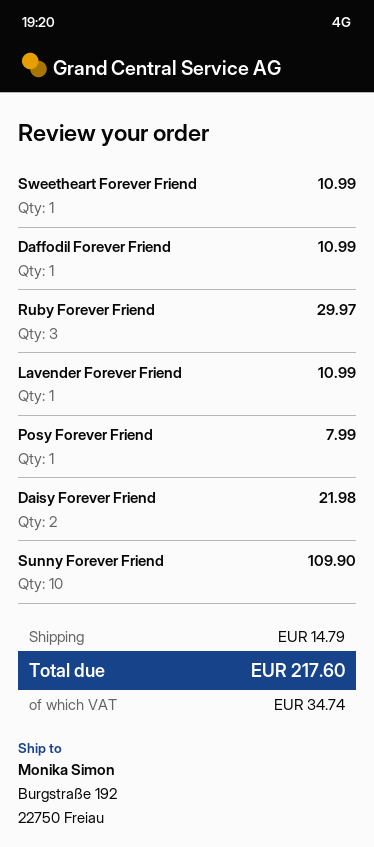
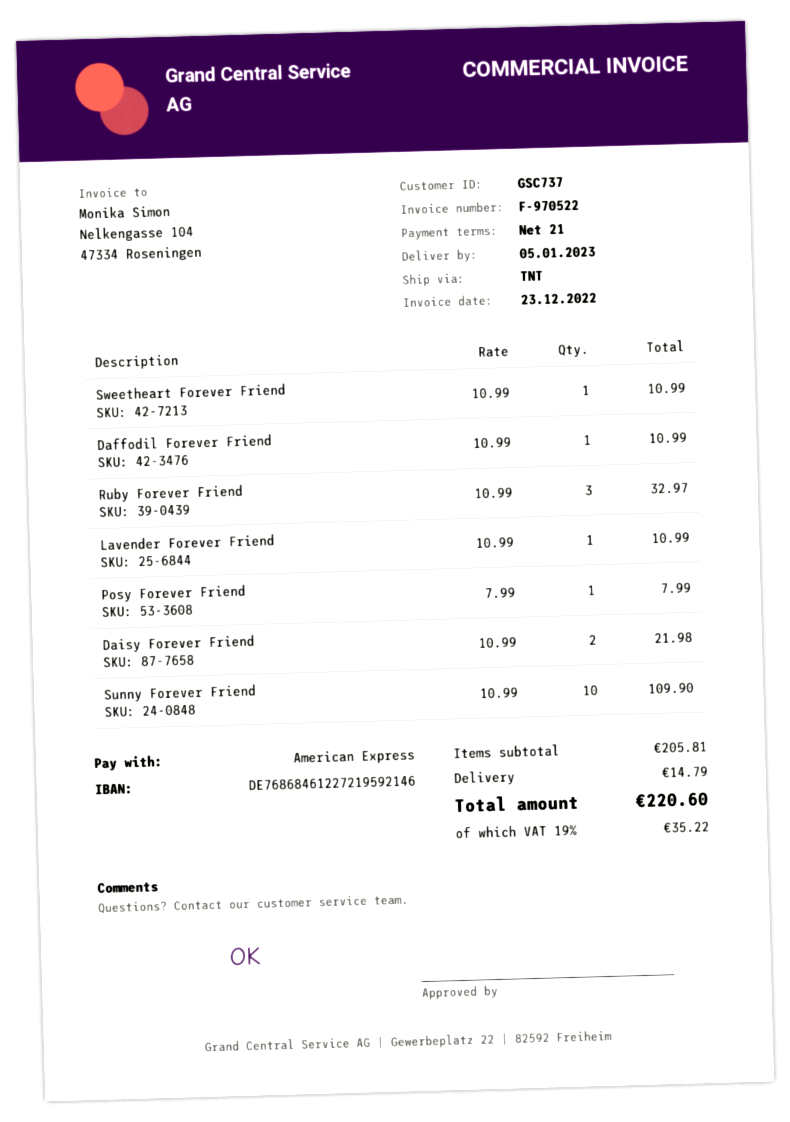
Ruby Forever Friend: 3 for 29.97 -> 3 for 32.97
tax: 34.74 -> 35.22
total: 217.60 -> 220.60

